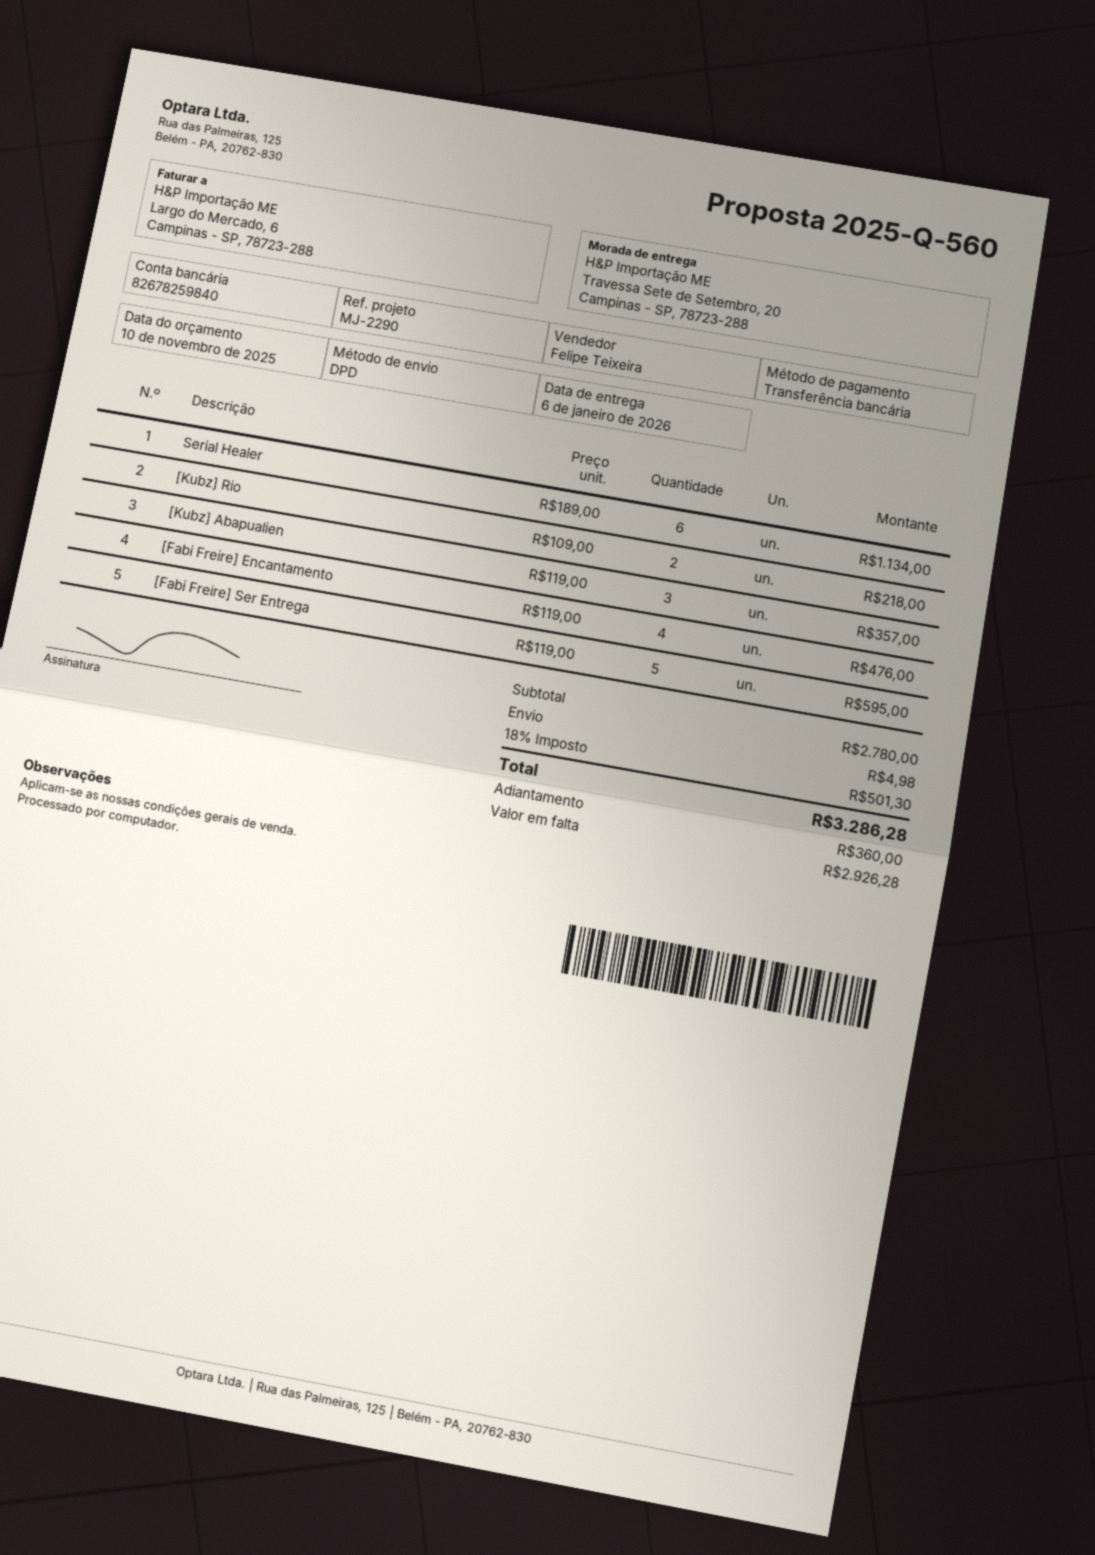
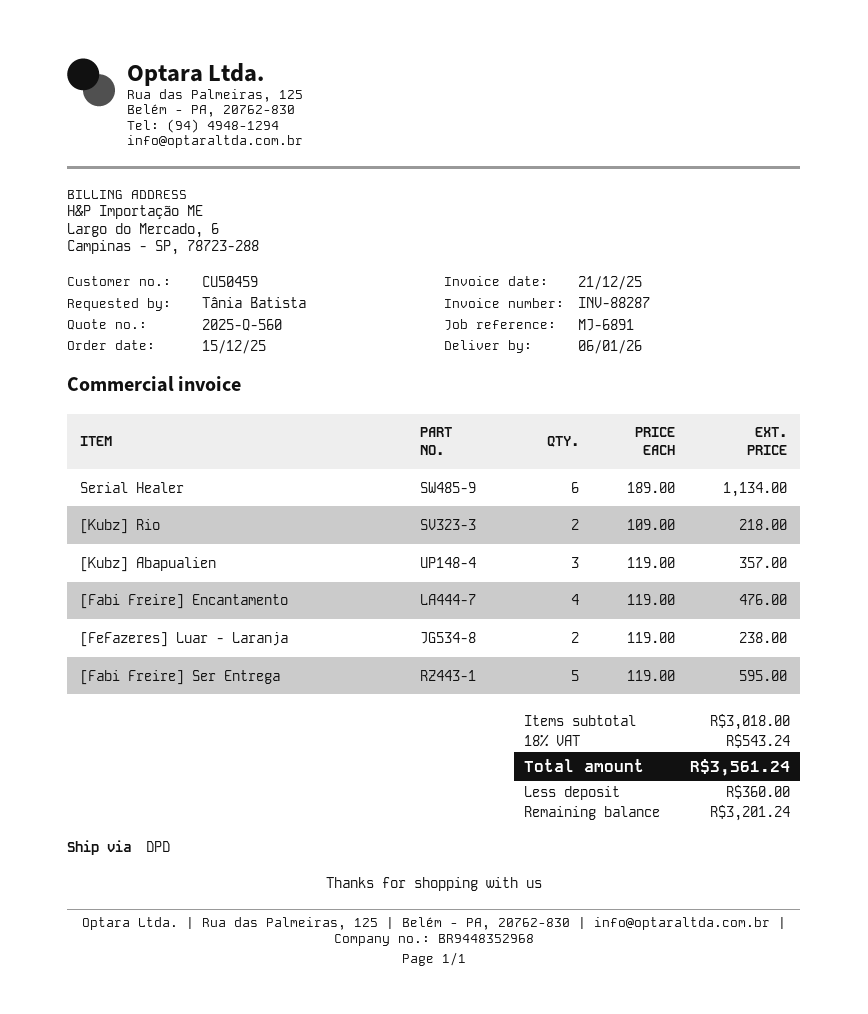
reference: MJ-2290 -> MJ-6891
[FeFazeres] Luar - Laranja: none -> 2 x 119.00 = 238.00
subtotal: 2780.00 -> 3018.00
shipping: 4.98 -> none
tax: 18% = 501.30 -> 18% = 543.24
total: 3286.28 -> 3561.24
balance: 2926.28 -> 3201.24

